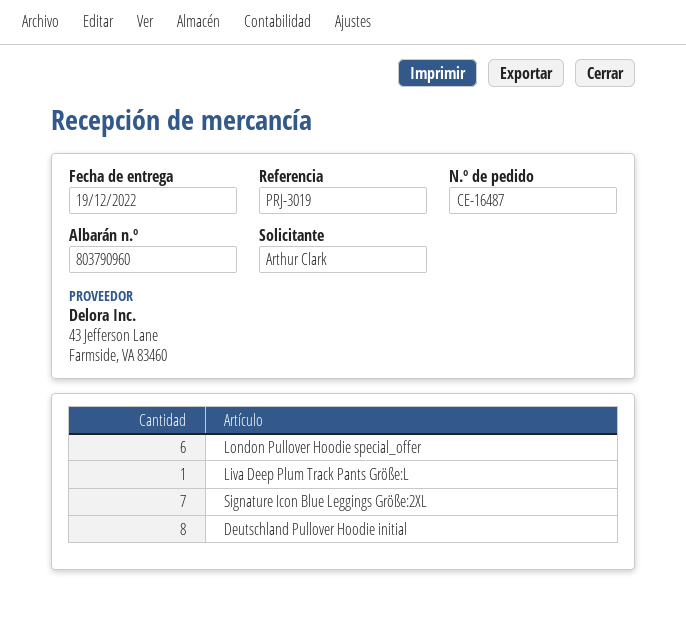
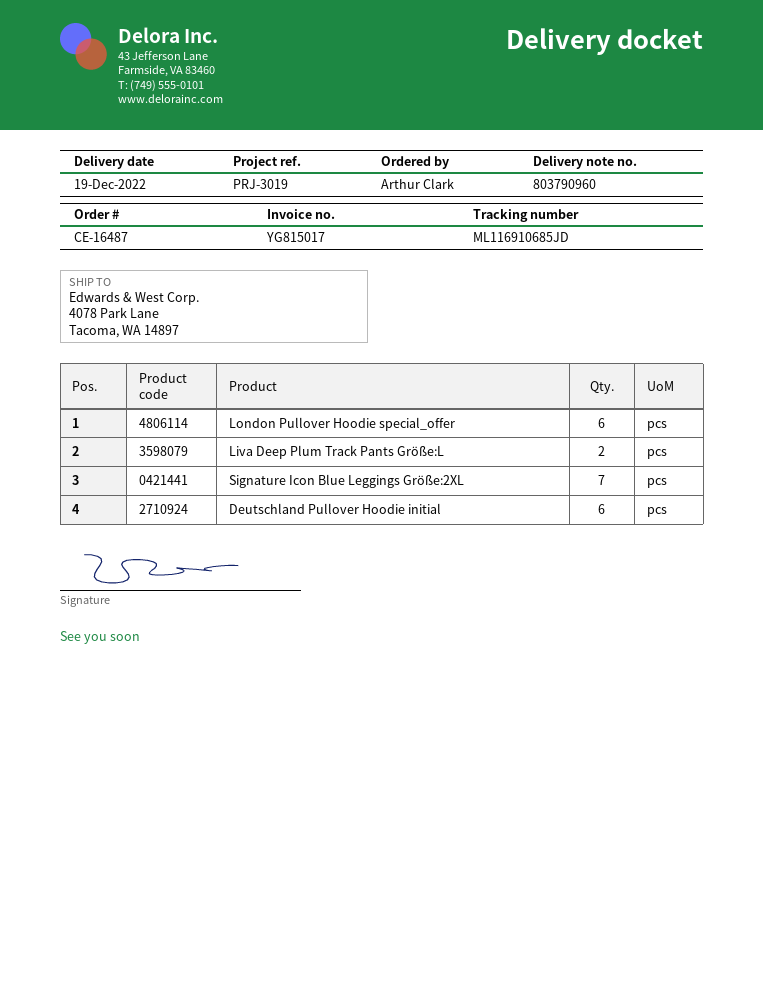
Liva Deep Plum Track Pants Größe:L: 1 -> 2
Deutschland Pullover Hoodie initial: 8 -> 6

